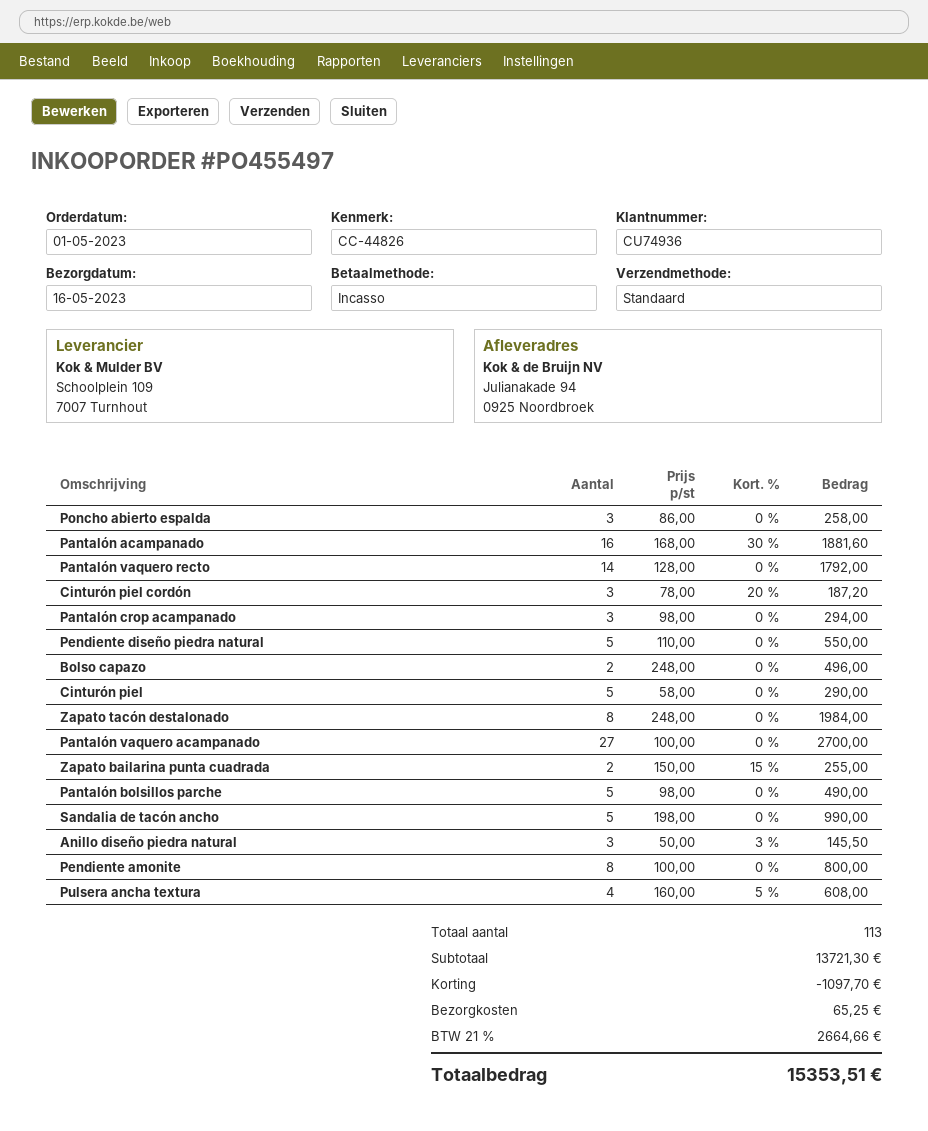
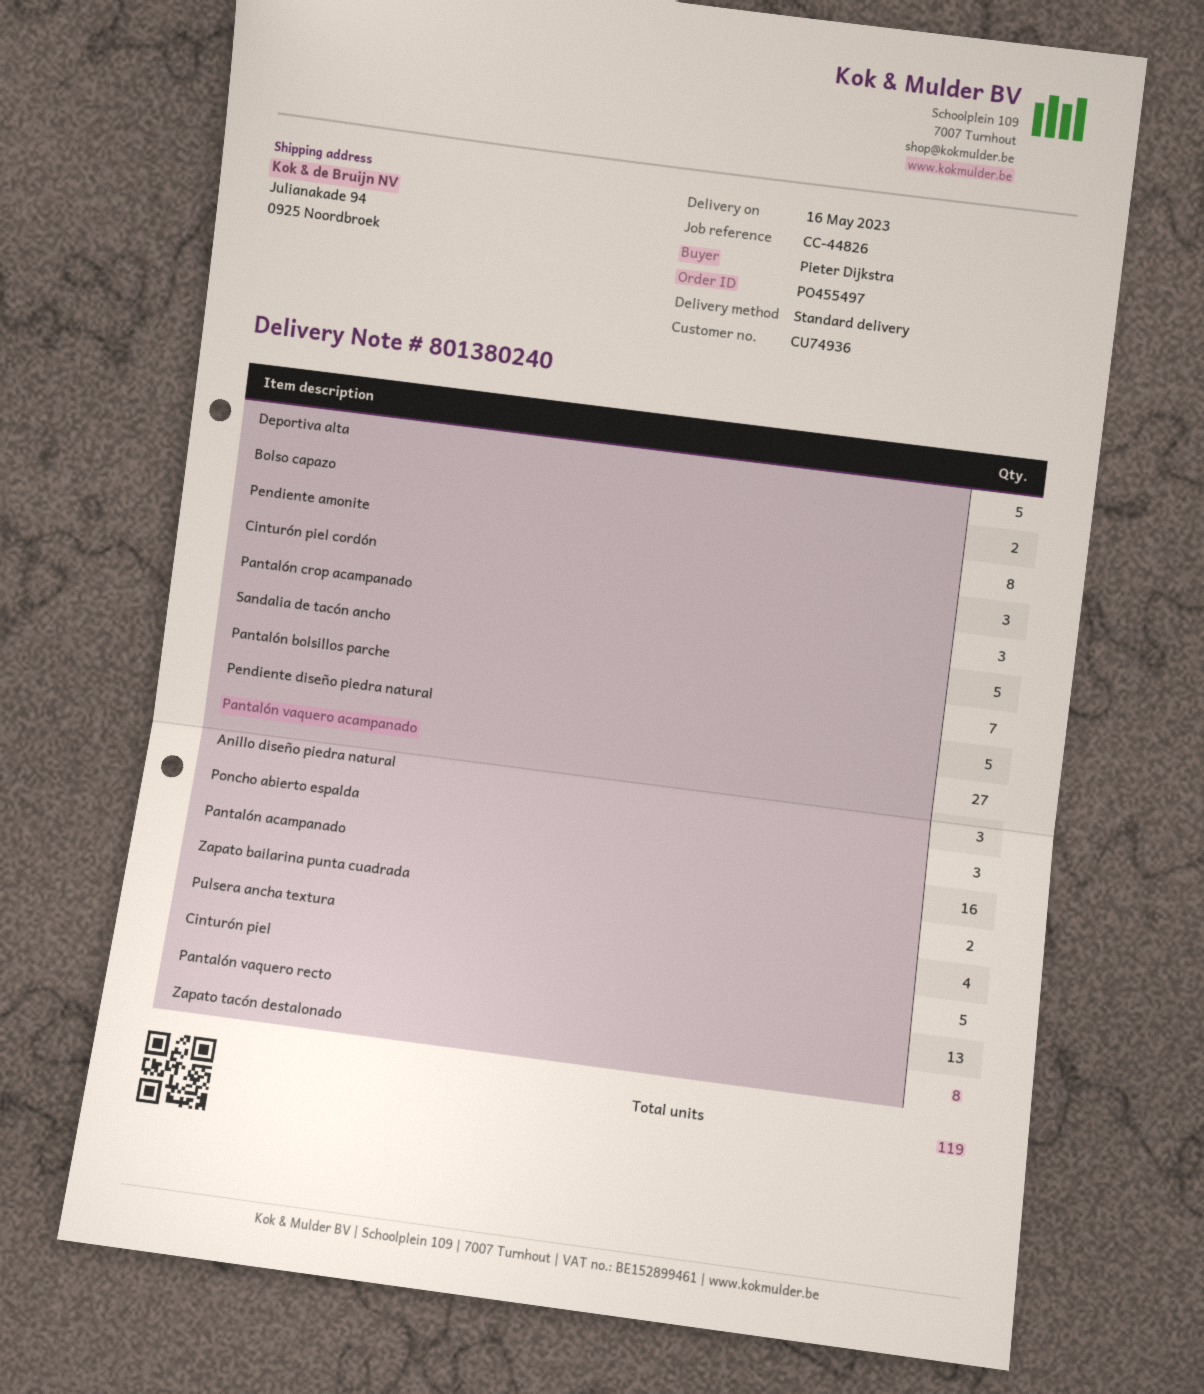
Pantalón vaquero recto: 14 -> 13
Pantalón bolsillos parche: 5 -> 7
Deportiva alta: none -> 5
total quantity: 113 -> 119

